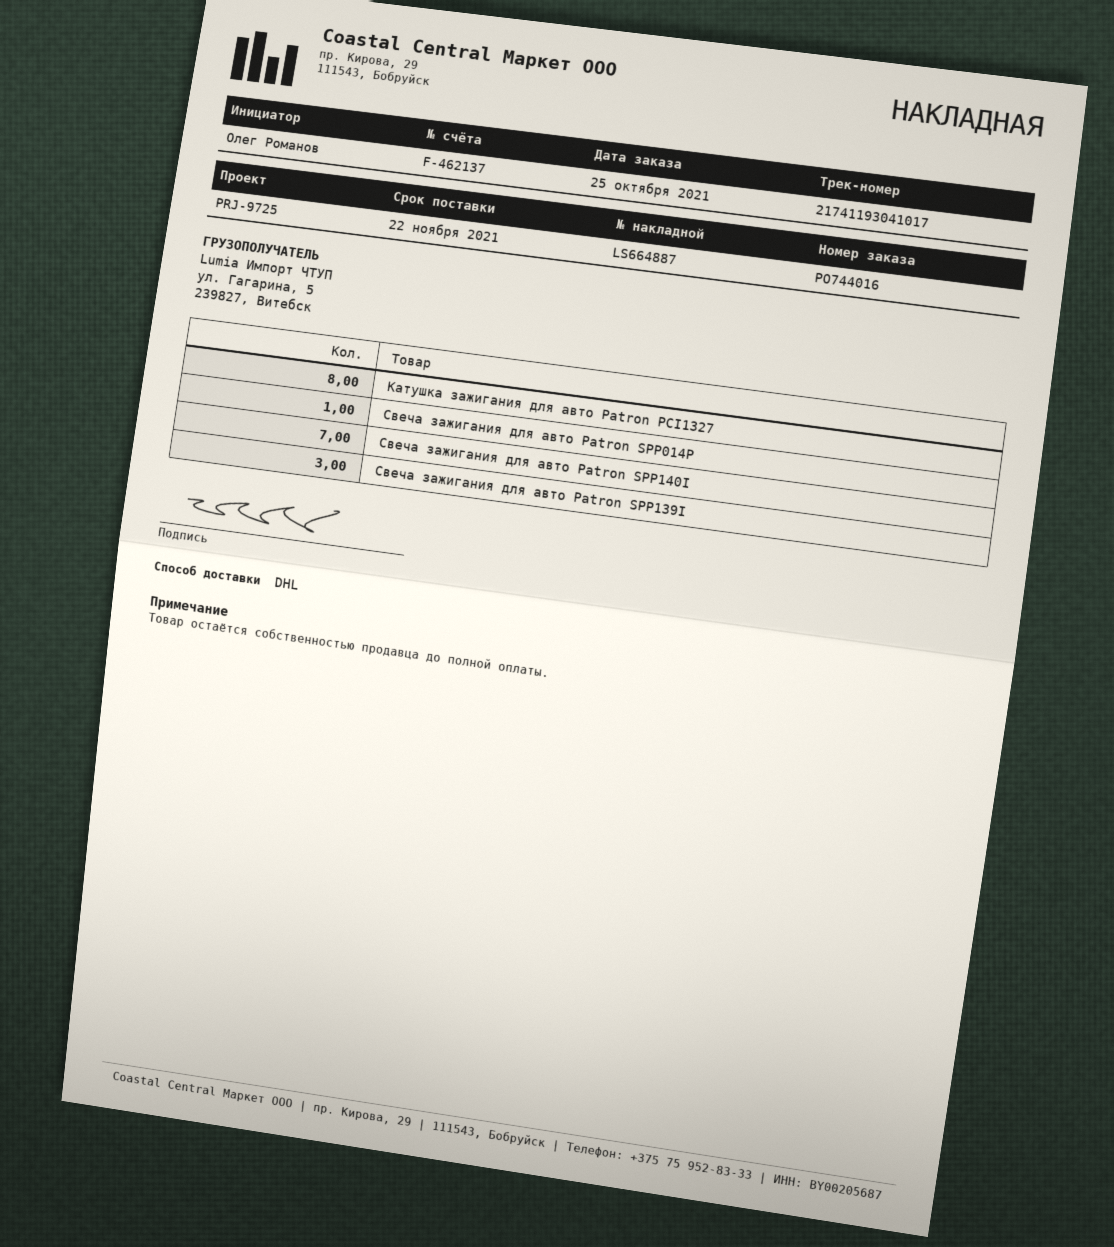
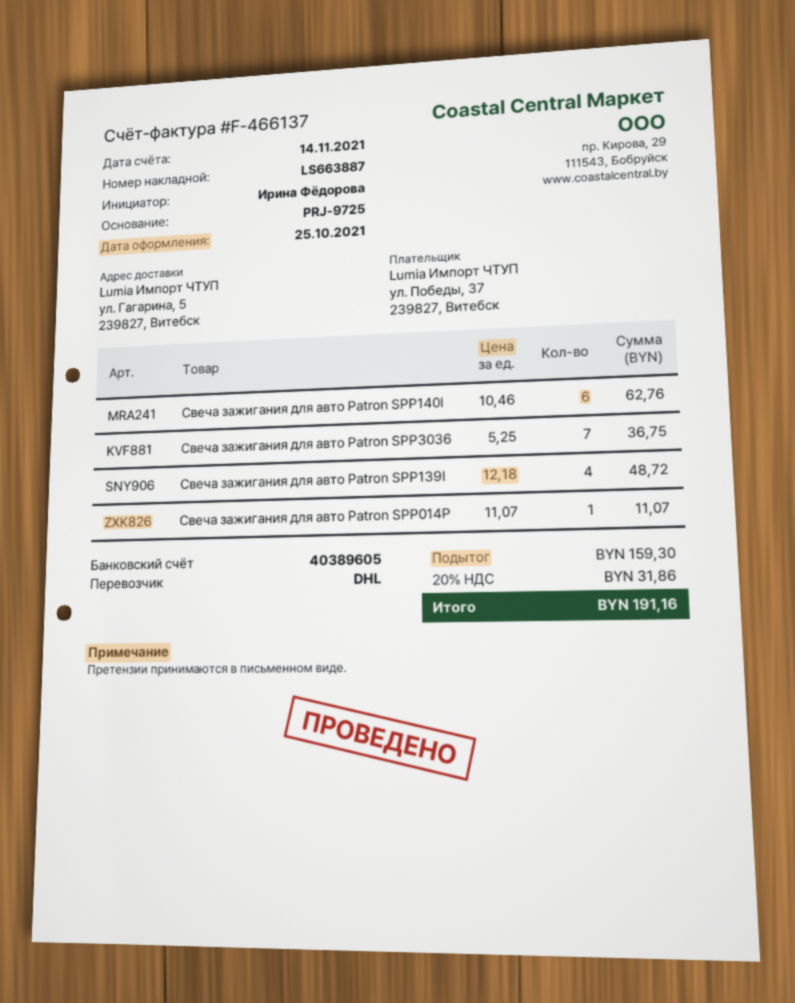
delivery note number: LS664887 -> LS663887
invoice number: F-462137 -> F-466137
ordered by: Олег Романов -> Ирина Фёдорова
Катушка зажигания для авто Patron PCI1327: 8 -> none
Свеча зажигания для авто Patron SPP140I: 7 -> 6
Свеча зажигания для авто Patron SPP139I: 3 -> 4
Свеча зажигания для авто Patron SPP3036: none -> 7

